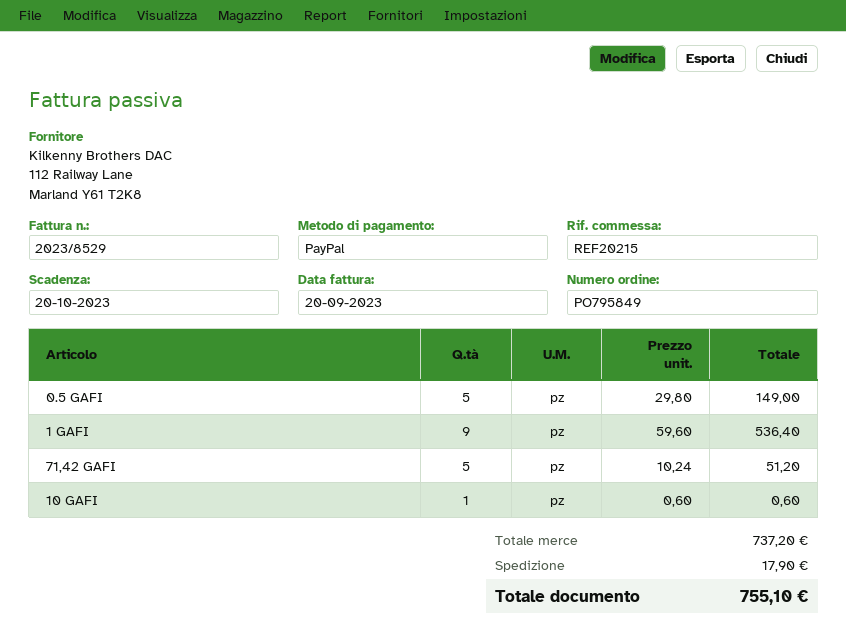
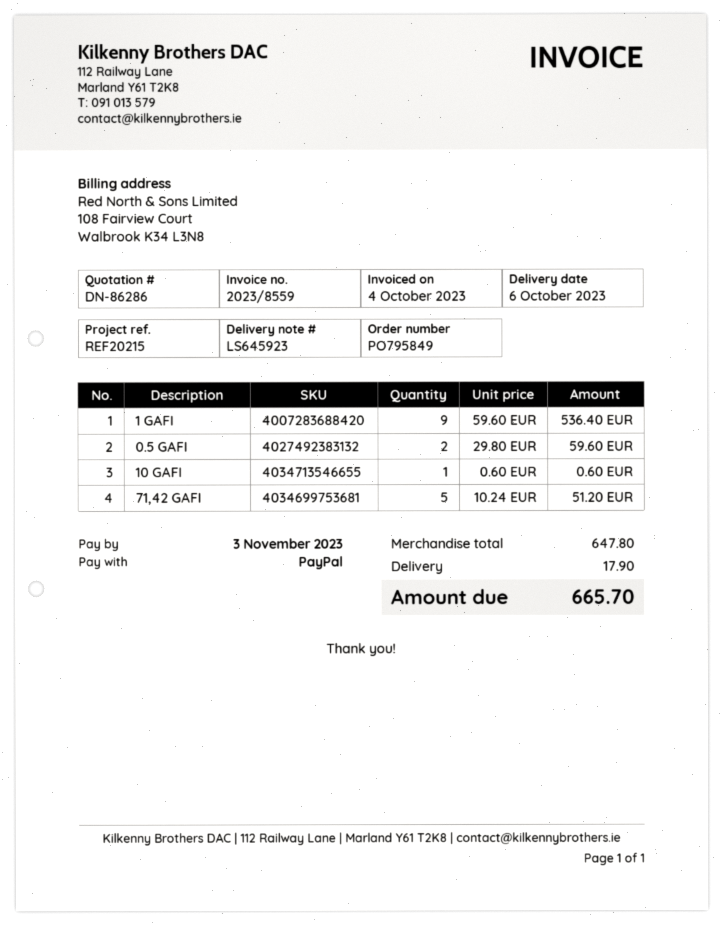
invoice number: 2023/8529 -> 2023/8559
invoice date: 2023-09-20 -> 2023-10-04
due date: 2023-10-20 -> 2023-11-03
0.5 GAFI: 5 x 29.80 = 149.00 -> 2 x 29.80 = 59.60
subtotal: 737.20 -> 647.80
total: 755.10 -> 665.70

